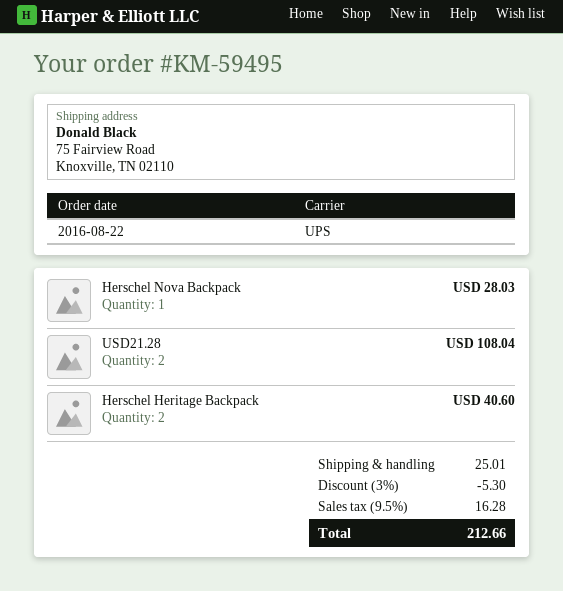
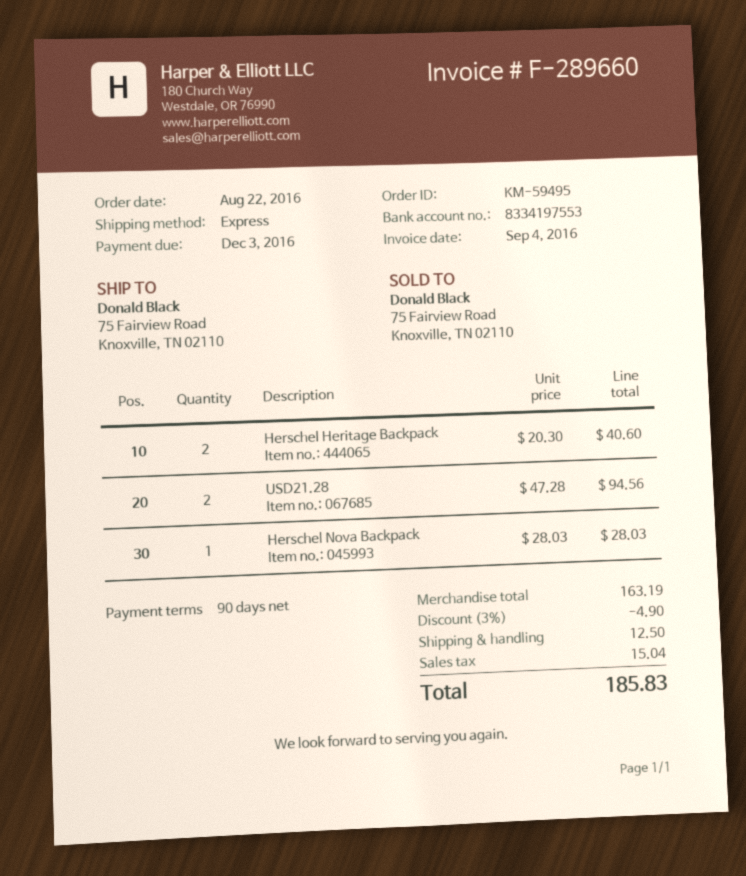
shipping method: UPS -> express
USD21.28: 2 for 108.04 -> 2 for 94.56
discount: 3% = 5.30 -> 3% = 4.90
shipping: 25.01 -> 12.50
tax: 16.28 -> 15.04
total: 212.66 -> 185.83

